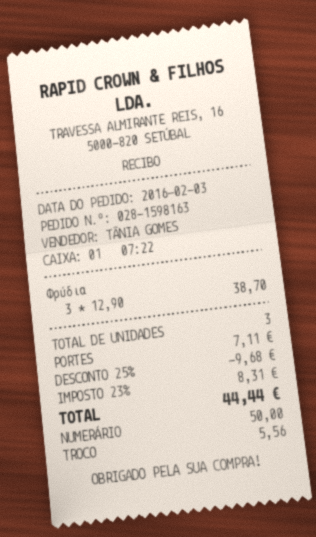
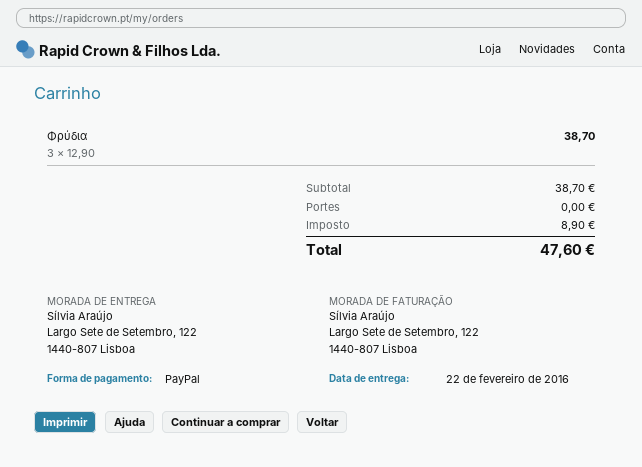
payment method: cash -> PayPal
discount: 25% = 9.68 -> none
shipping: 7.11 -> 0.00
tax: 8.31 -> 8.90
total: 44.44 -> 47.60

